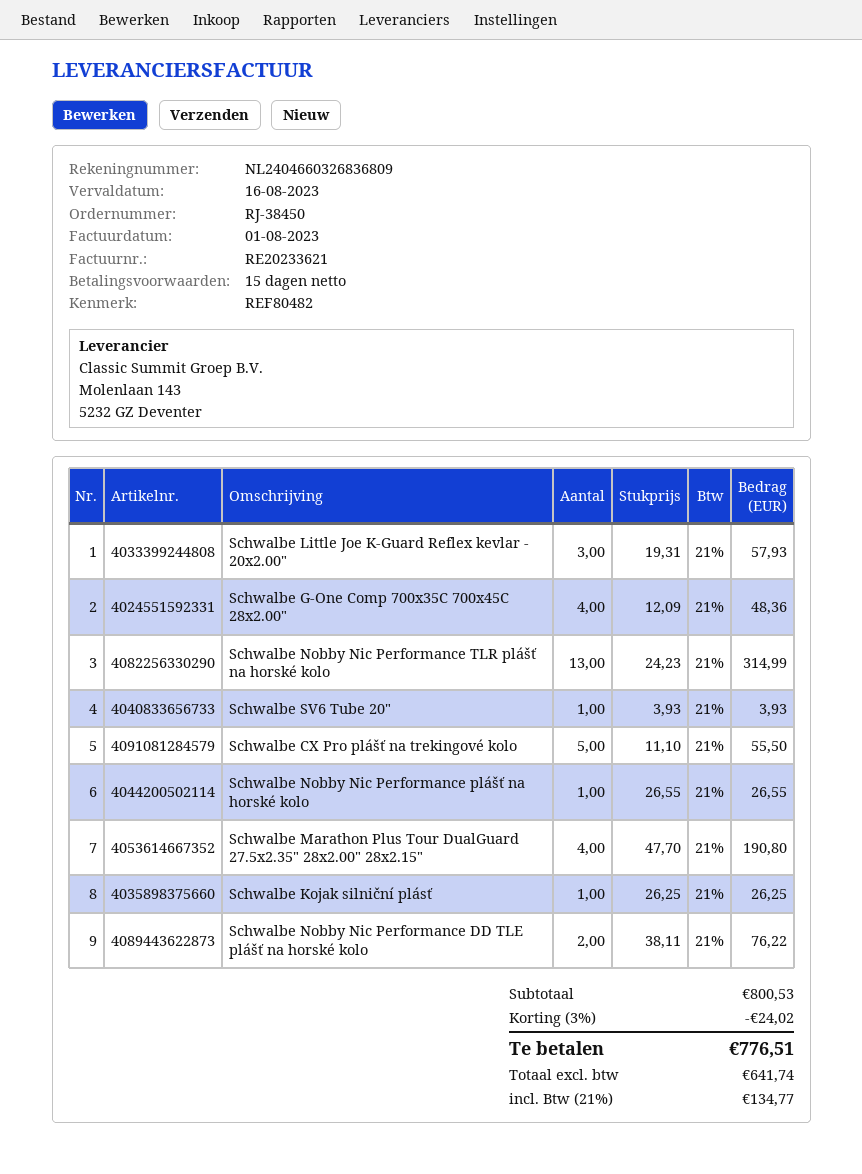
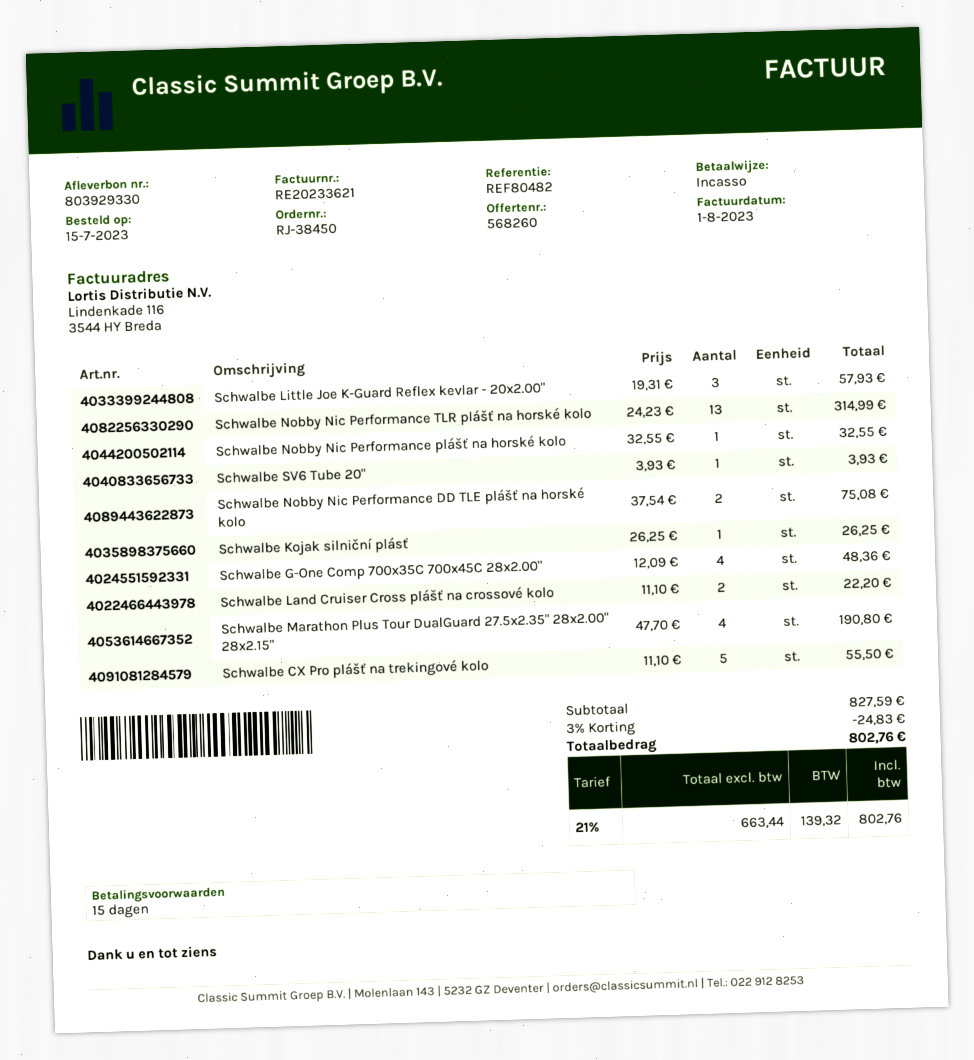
Schwalbe Nobby Nic Performance plášť na horské kolo: 1 x 26.55 = 26.55 -> 1 x 32.55 = 32.55
Schwalbe Nobby Nic Performance DD TLE plášť na horské kolo: 2 x 38.11 = 76.22 -> 2 x 37.54 = 75.08
Schwalbe Land Cruiser Cross plášť na crossové kolo: none -> 2 x 11.10 = 22.20
subtotal: 800.53 -> 827.59
discount: 3% = 24.02 -> 3% = 24.83
net: 641.74 -> 663.44
tax: 21% = 134.77 -> 21% = 139.32
total: 776.51 -> 802.76

